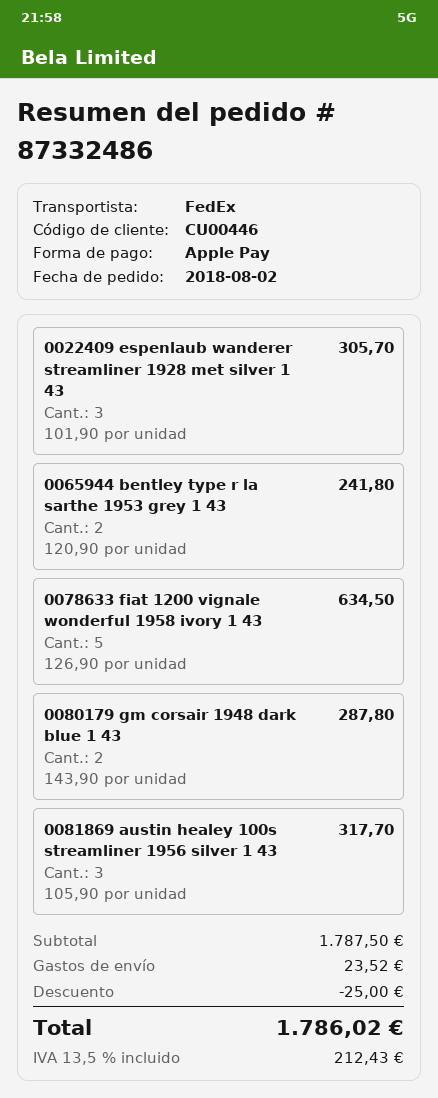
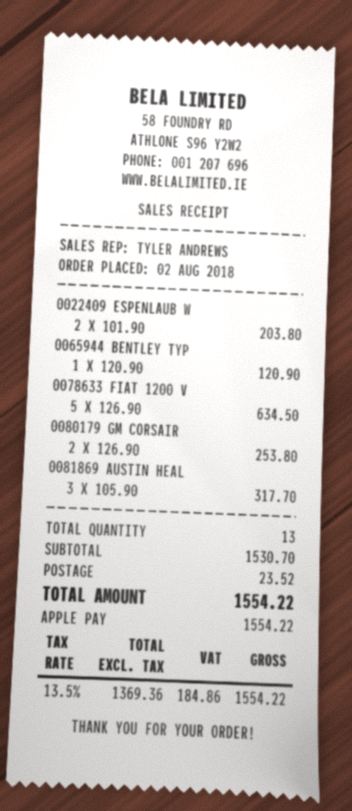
0022409 espenlaub wanderer streamliner 1928 met silver 1 43: 3 x 101.90 = 305.70 -> 2 x 101.90 = 203.80
0065944 bentley type r la sarthe 1953 grey 1 43: 2 x 120.90 = 241.80 -> 1 x 120.90 = 120.90
0080179 gm corsair 1948 dark blue 1 43: 2 x 143.90 = 287.80 -> 2 x 126.90 = 253.80
subtotal: 1787.50 -> 1530.70
discount: 25.00 -> none
tax: 13.5% = 212.43 -> 13.5% = 184.86
total: 1786.02 -> 1554.22

